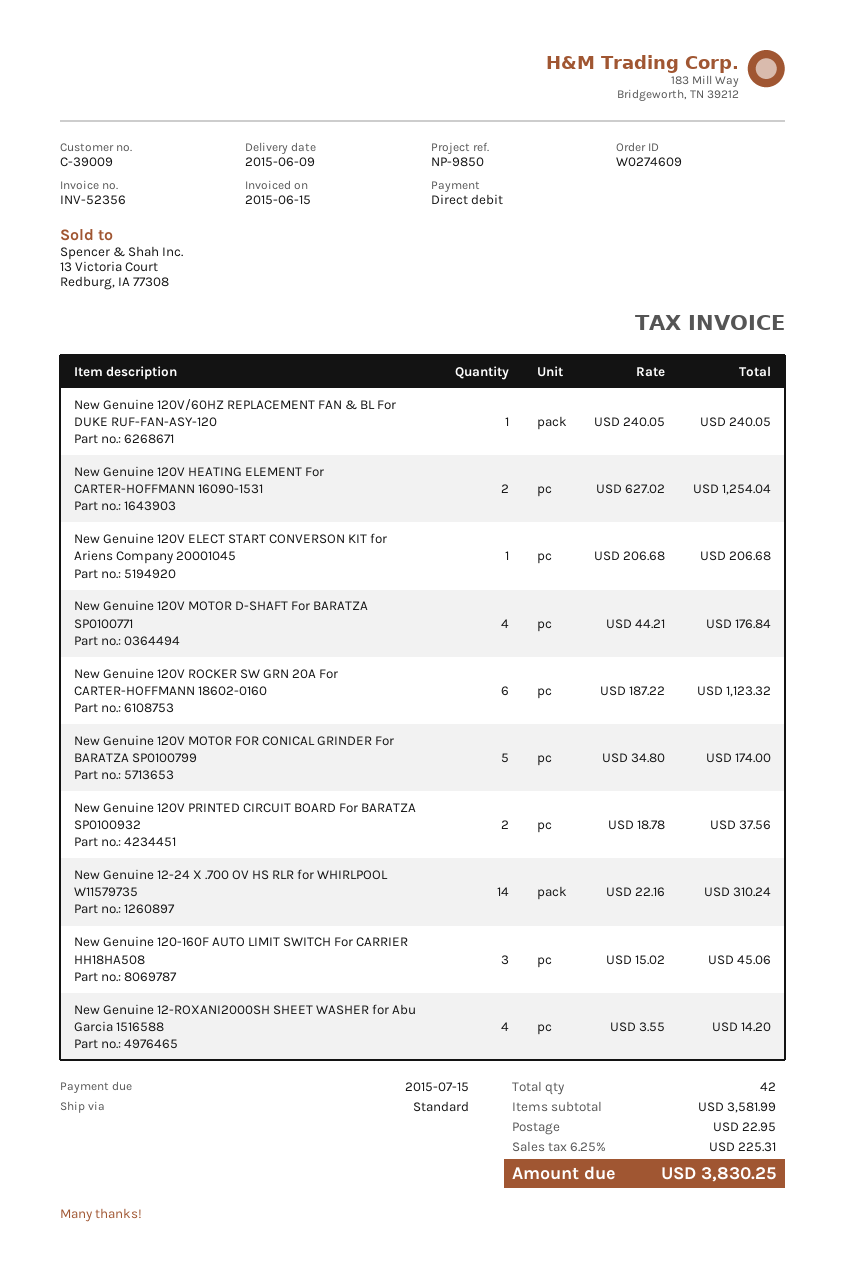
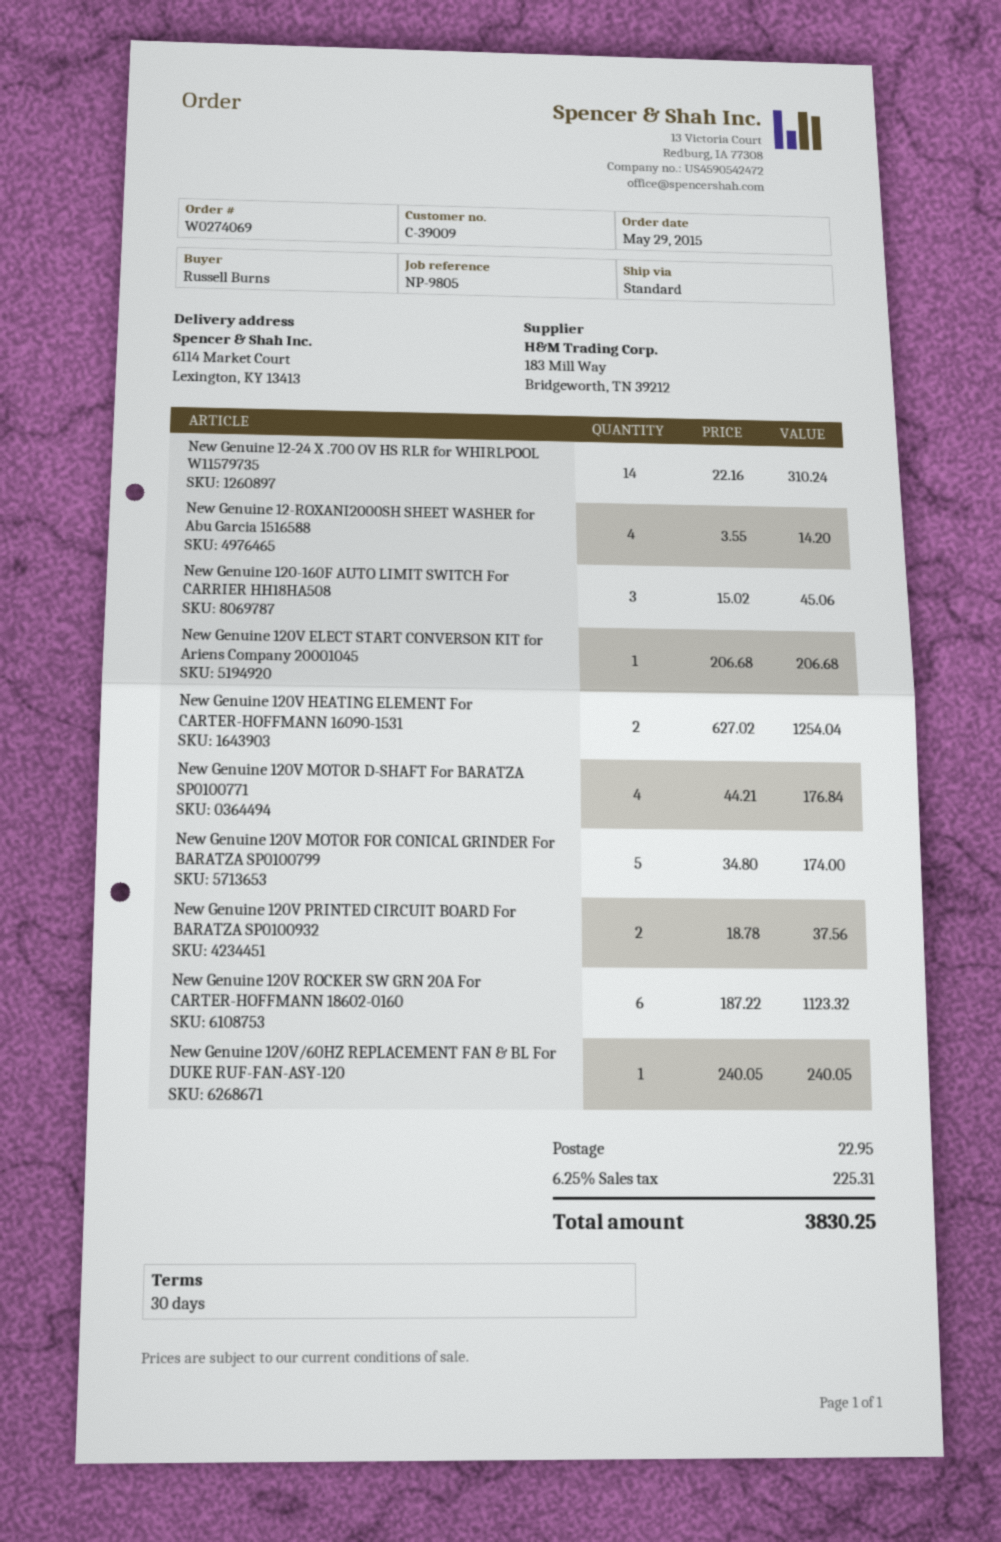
order number: W0274609 -> W0274069
reference: NP-9850 -> NP-9805

